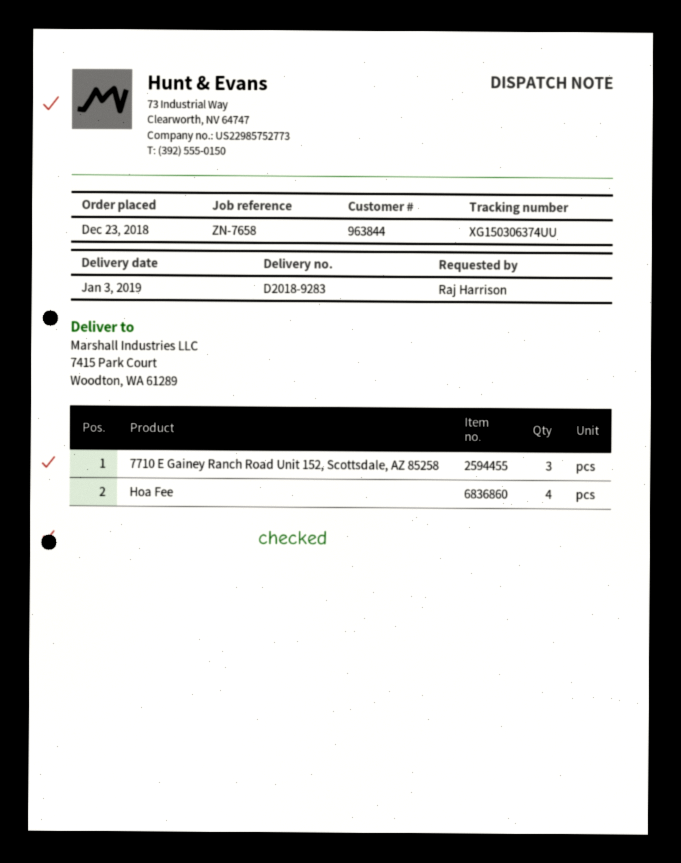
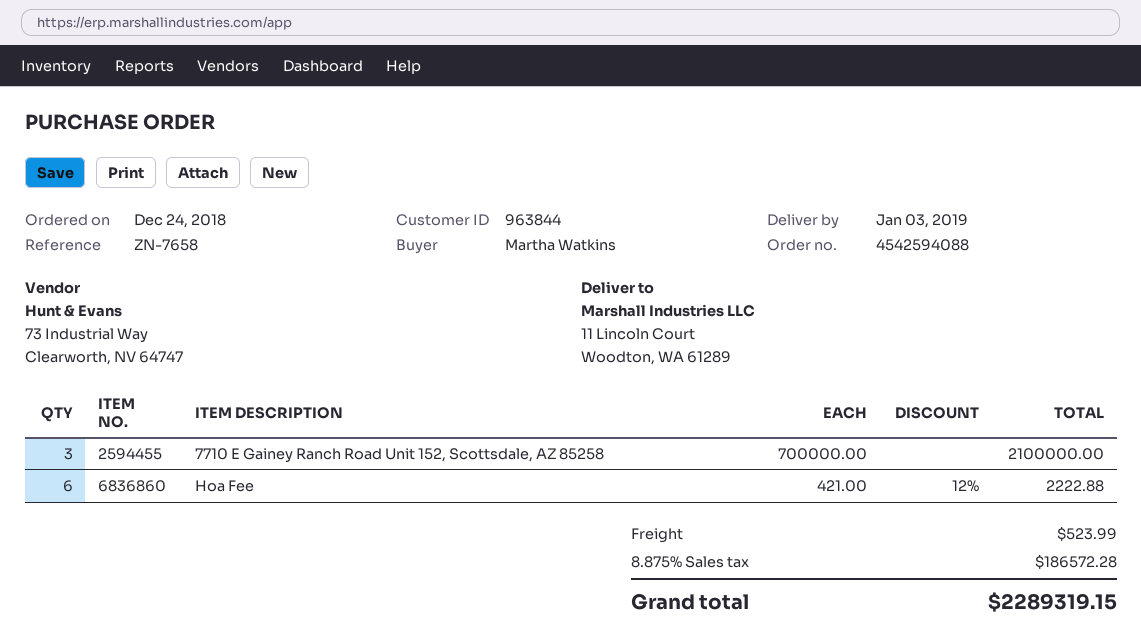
order date: 2018-12-23 -> 2018-12-24
ordered by: Raj Harrison -> Martha Watkins
ship to: 7415 Park Court, Woodton, WA 61289 -> 11 Lincoln Court, Woodton, WA 61289
Hoa Fee: 4 -> 6

